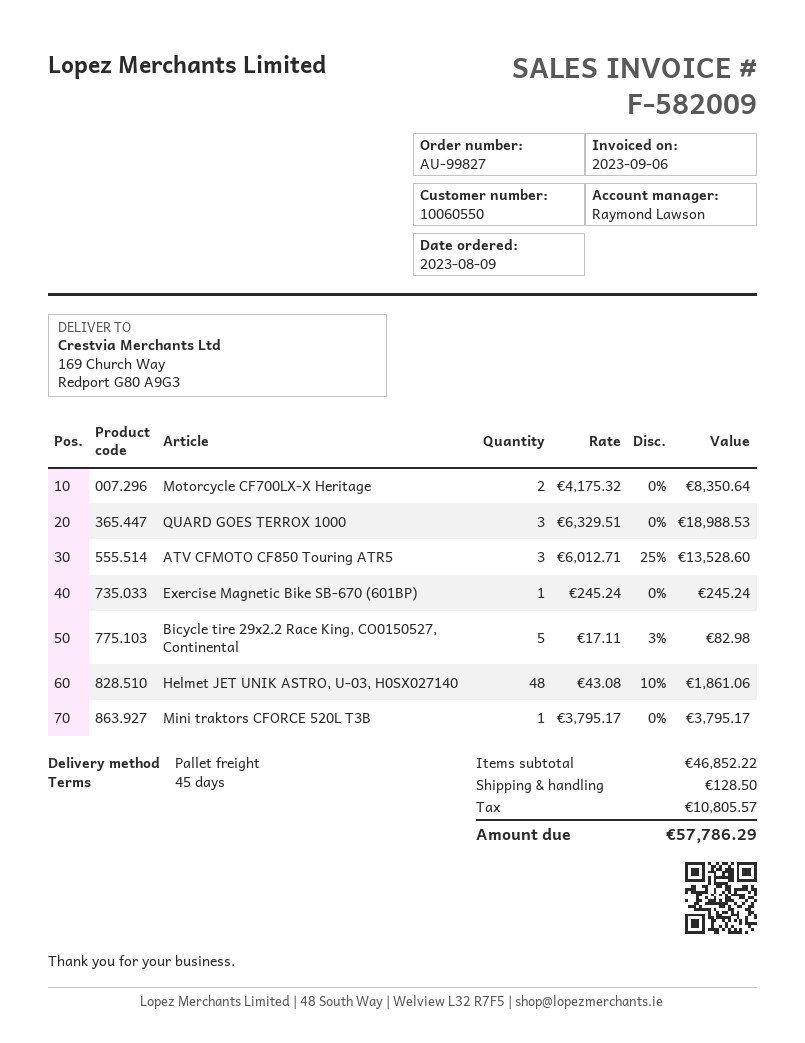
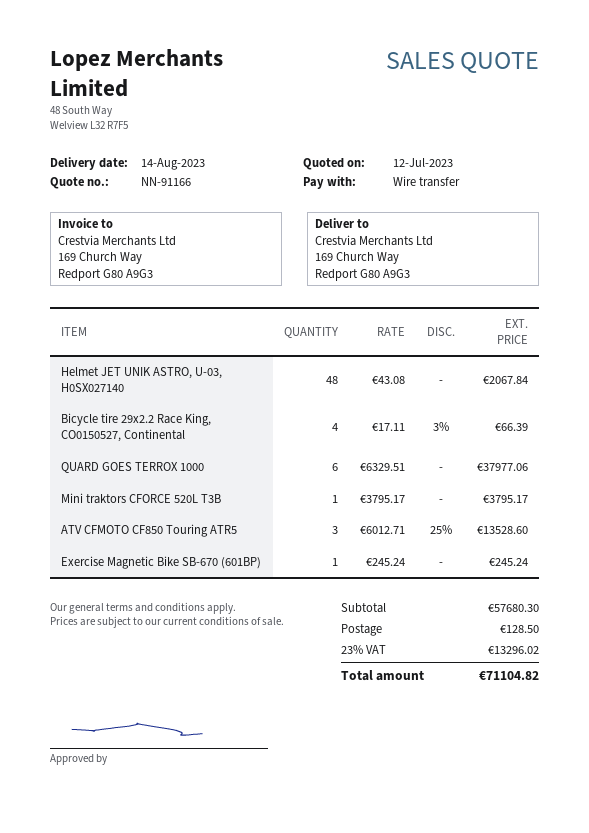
Motorcycle CF700LX-X Heritage: 2 x 4175.32 = 8350.64 -> none
QUARD GOES TERROX 1000: 3 x 6329.51 = 18988.53 -> 6 x 6329.51 = 37977.06
Bicycle tire 29x2.2 Race King, CO0150527, Continental: 5 x 17.11 - 3% = 82.98 -> 4 x 17.11 - 3% = 66.39
Helmet JET UNIK ASTRO, U-03, H0SX027140: 48 x 43.08 - 10% = 1861.06 -> 48 x 43.08 = 2067.84
subtotal: 46852.22 -> 57680.30
tax: 10805.57 -> 13296.02
total: 57786.29 -> 71104.82

